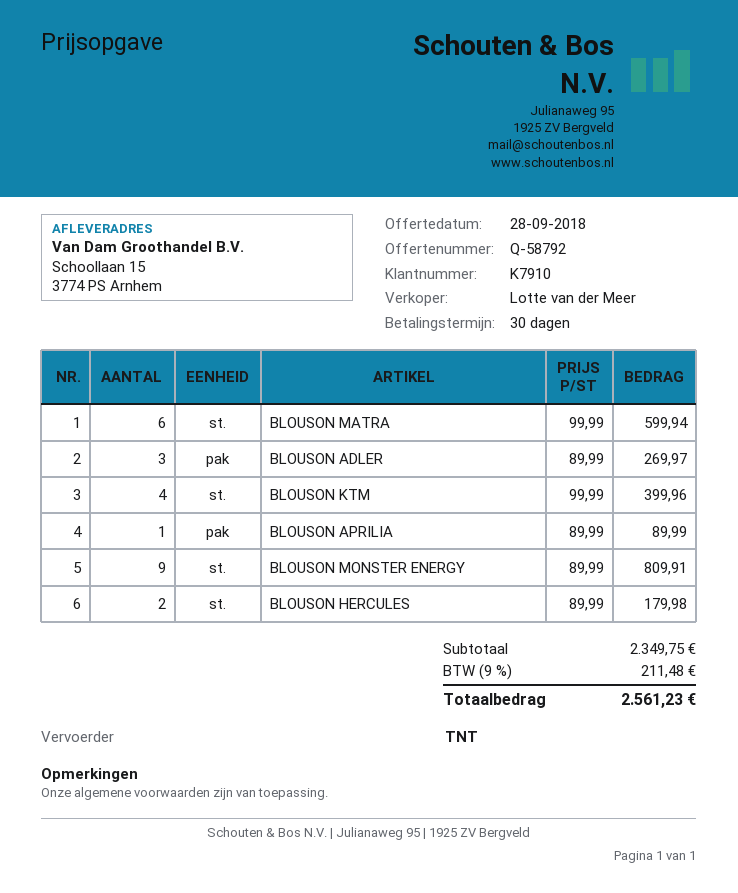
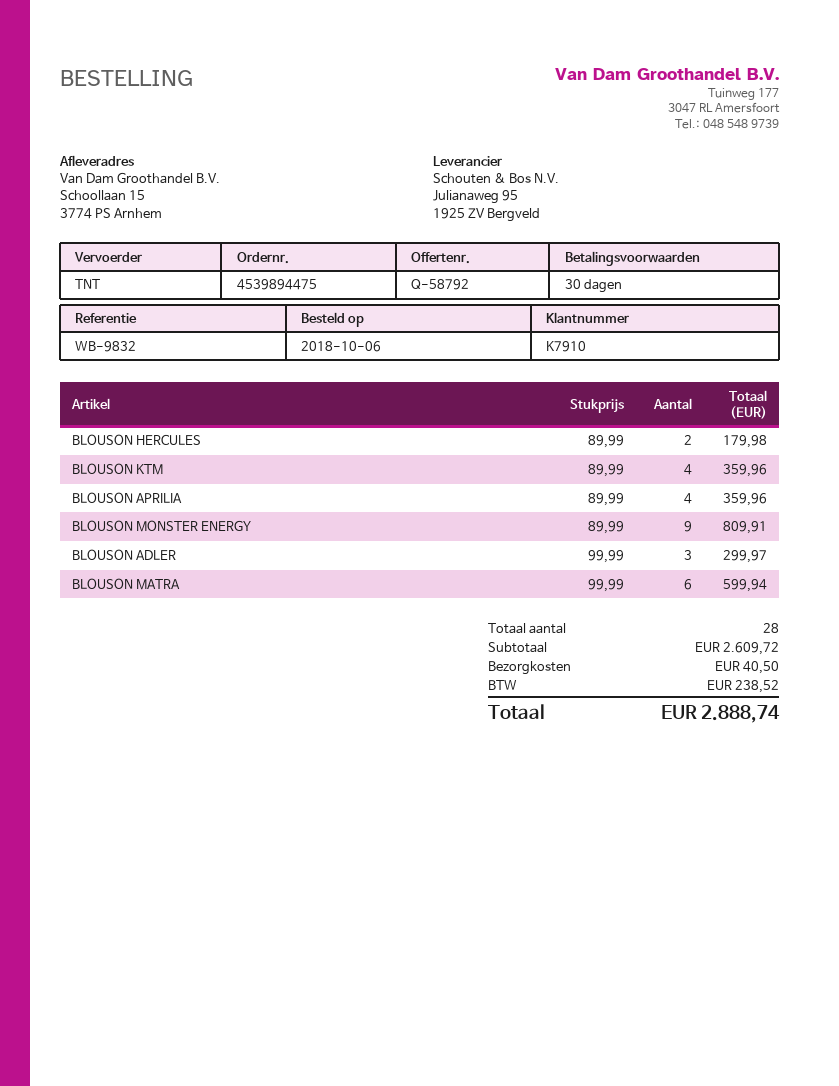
BLOUSON ADLER: 3 x 89.99 = 269.97 -> 3 x 99.99 = 299.97
BLOUSON KTM: 4 x 99.99 = 399.96 -> 4 x 89.99 = 359.96
BLOUSON APRILIA: 1 x 89.99 = 89.99 -> 4 x 89.99 = 359.96
subtotal: 2349.75 -> 2609.72
shipping: none -> 40.50
tax: 211.48 -> 238.52
total: 2561.23 -> 2888.74

